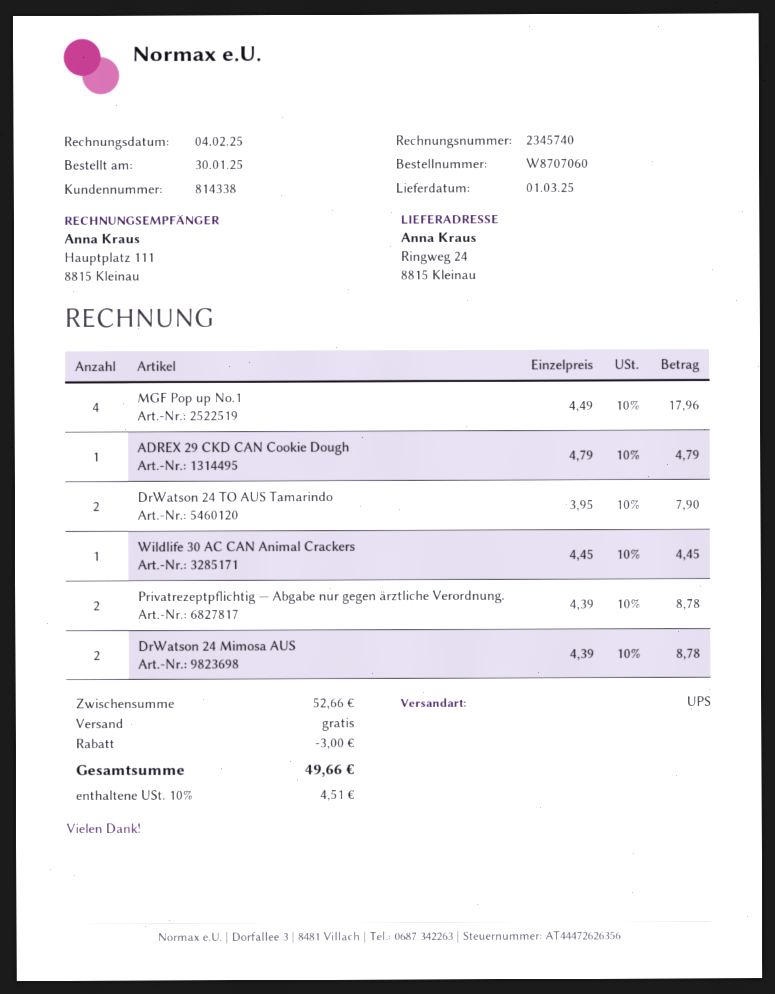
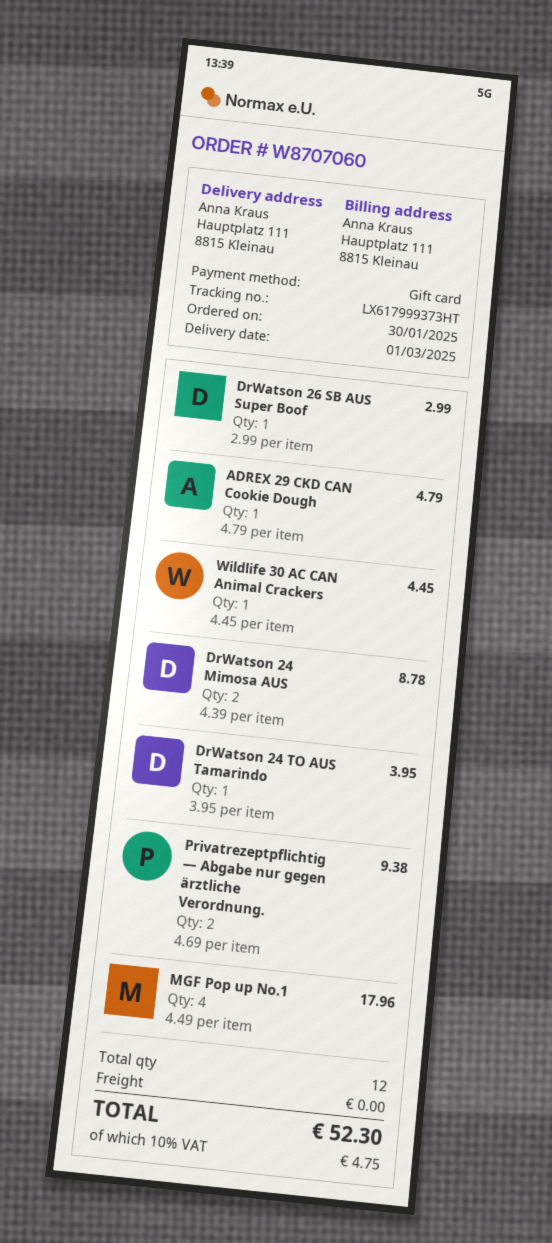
ship to: Ringweg 24, 8815 Kleinau -> Hauptplatz 111, 8815 Kleinau
DrWatson 24 TO AUS Tamarindo: 2 x 3.95 = 7.90 -> 1 x 3.95 = 3.95
Privatrezeptpflichtig — Abgabe nur gegen ärztliche Verordnung.: 2 x 4.39 = 8.78 -> 2 x 4.69 = 9.38
DrWatson 26 SB AUS Super Boof: none -> 1 x 2.99 = 2.99
discount: 3.00 -> none
tax: 10% = 4.51 -> 10% = 4.75
total: 49.66 -> 52.30

